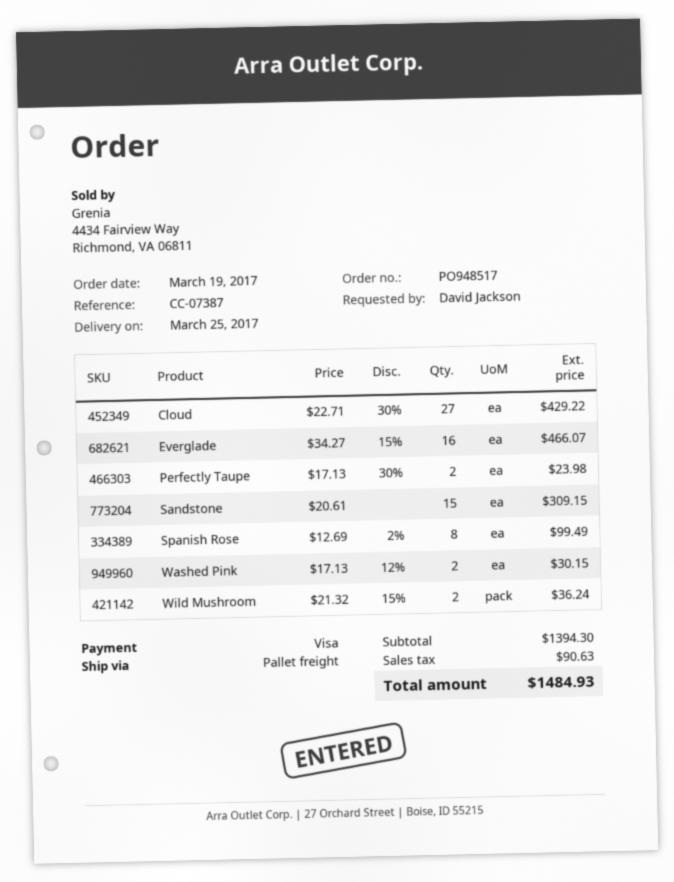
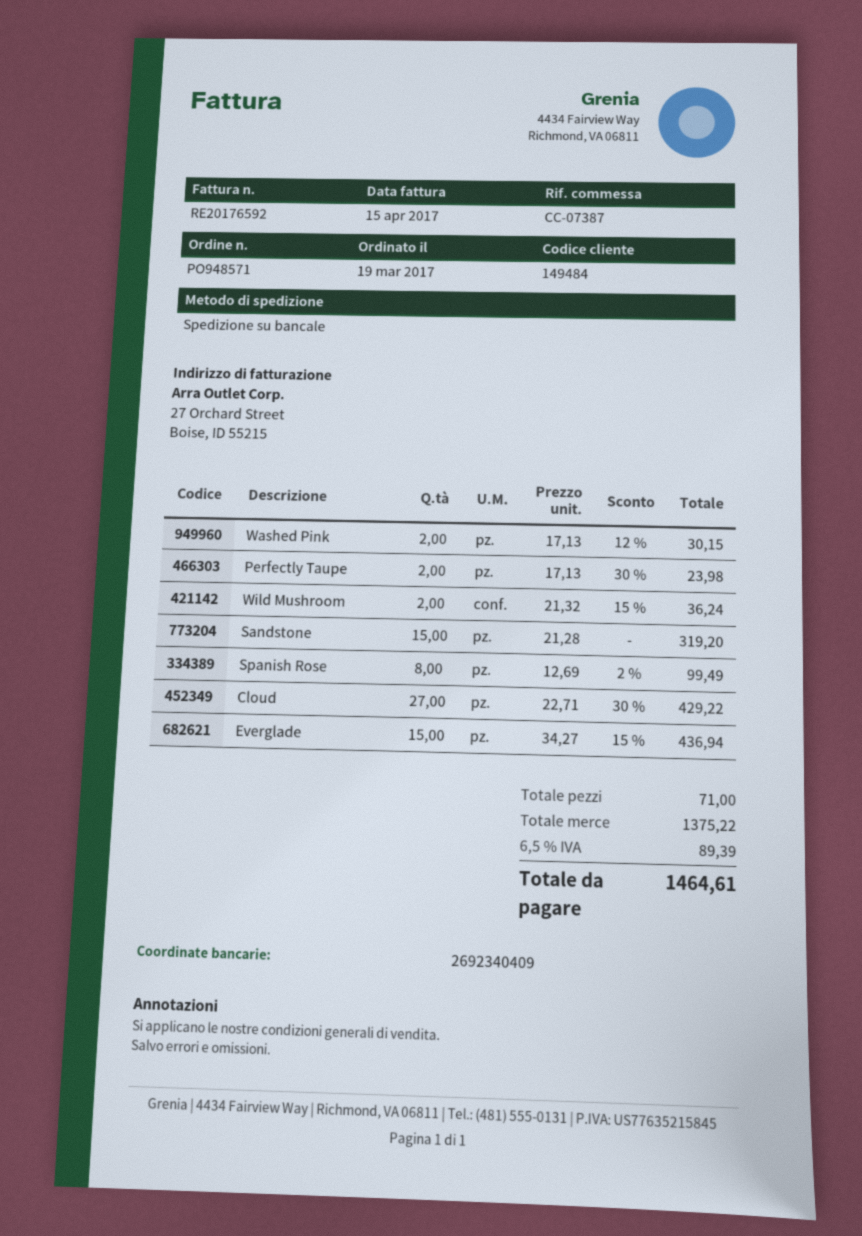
order number: PO948517 -> PO948571
Everglade: 16 x 34.27 - 15% = 466.07 -> 15 x 34.27 - 15% = 436.94
Sandstone: 15 x 20.61 = 309.15 -> 15 x 21.28 = 319.20
subtotal: 1394.30 -> 1375.22
tax: 90.63 -> 89.39
total: 1484.93 -> 1464.61

